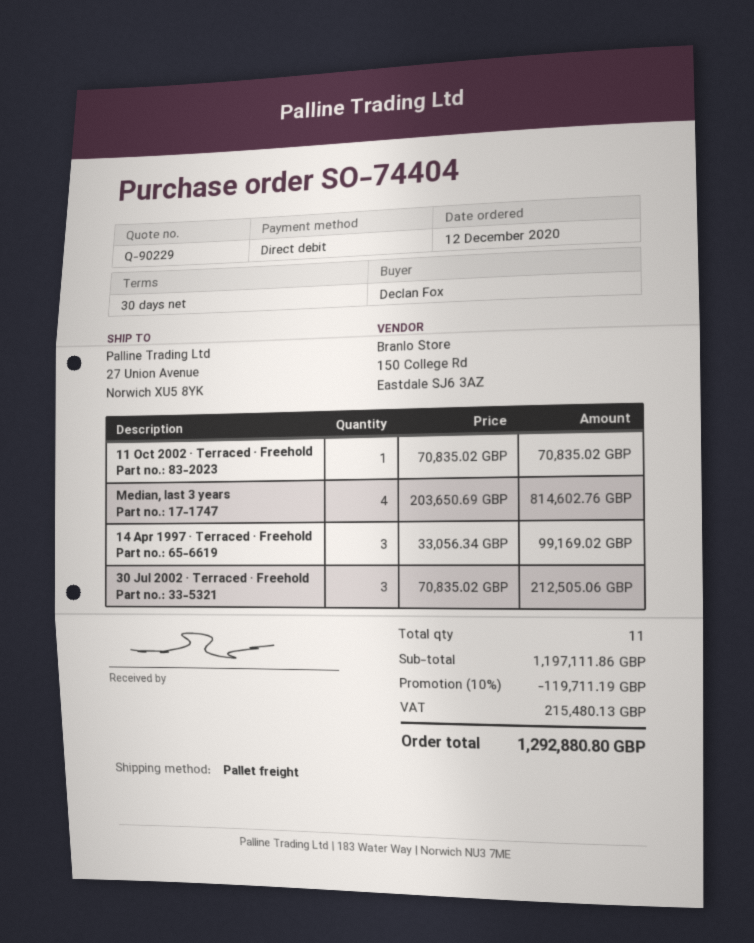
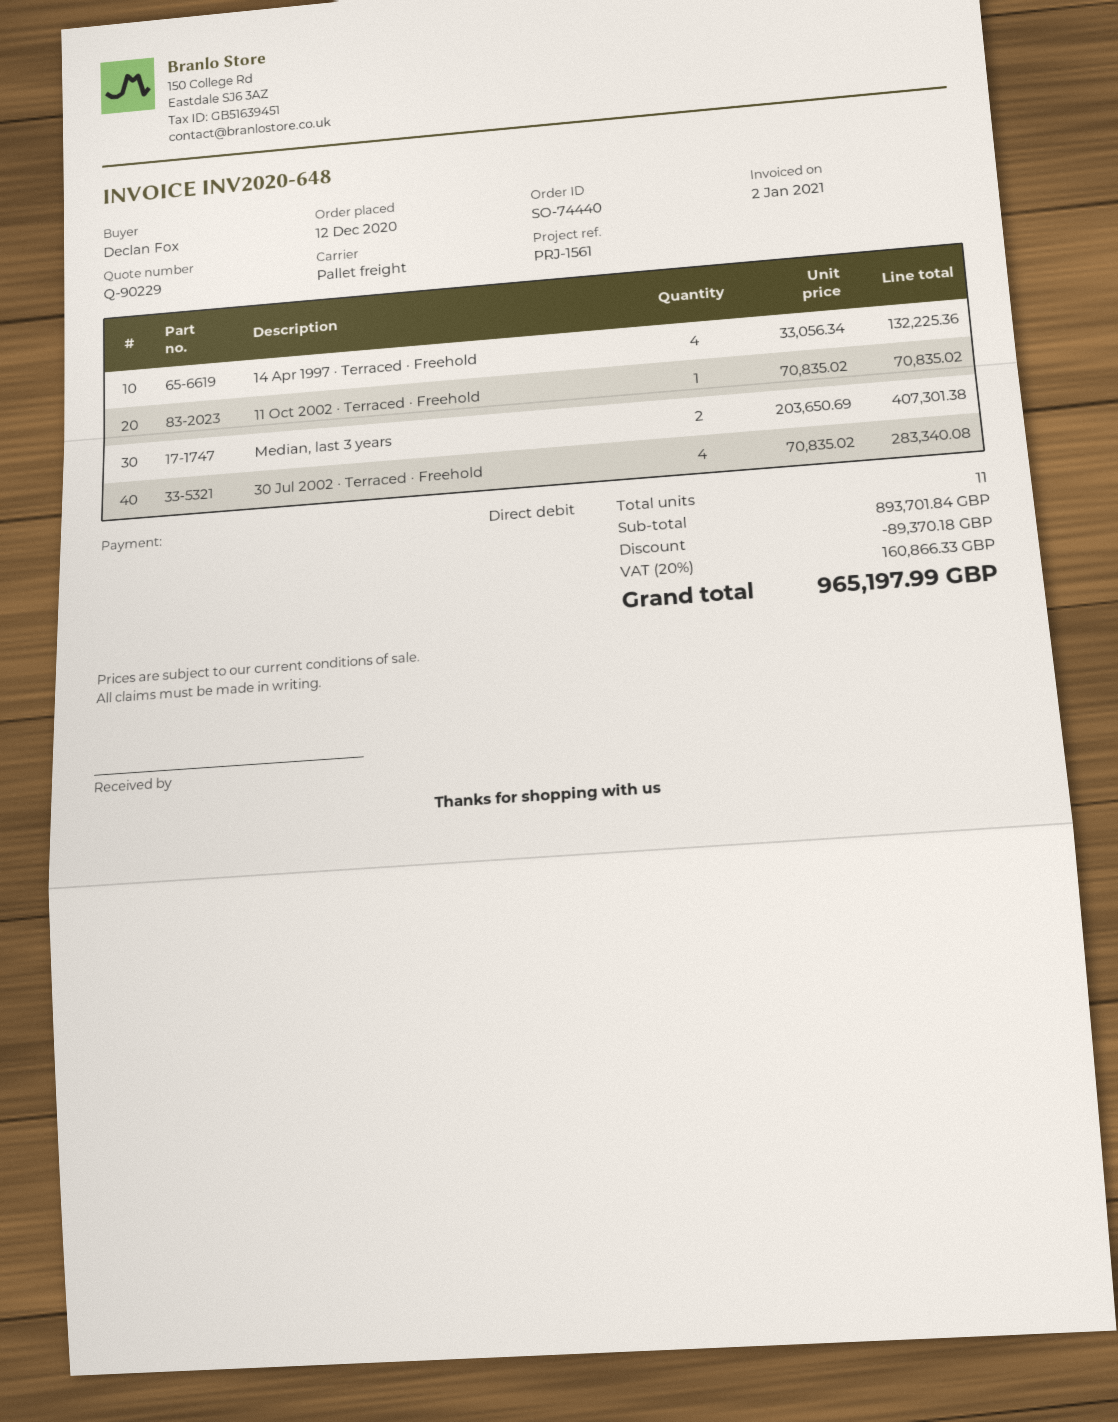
order number: SO-74404 -> SO-74440
Median, last 3 years: 4 x 203650.69 = 814602.76 -> 2 x 203650.69 = 407301.38
14 Apr 1997 · Terraced · Freehold: 3 x 33056.34 = 99169.02 -> 4 x 33056.34 = 132225.36
30 Jul 2002 · Terraced · Freehold: 3 x 70835.02 = 212505.06 -> 4 x 70835.02 = 283340.08
subtotal: 1197111.86 -> 893701.84
discount: 119711.19 -> 89370.18
tax: 215480.13 -> 160866.33
total: 1292880.80 -> 965197.99

